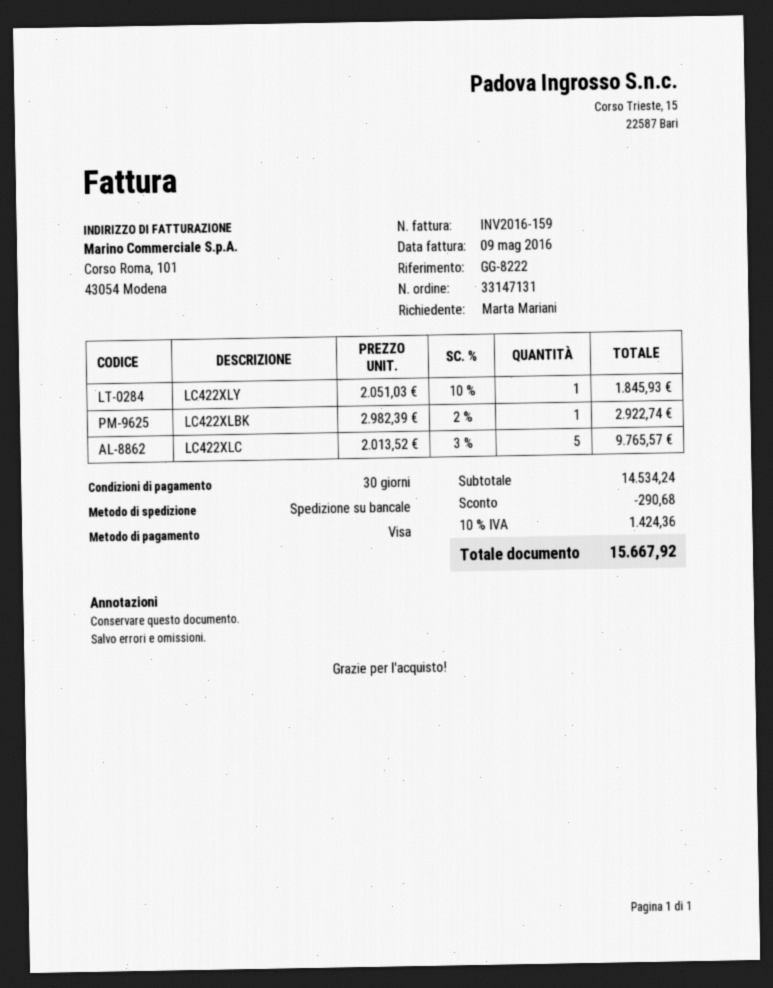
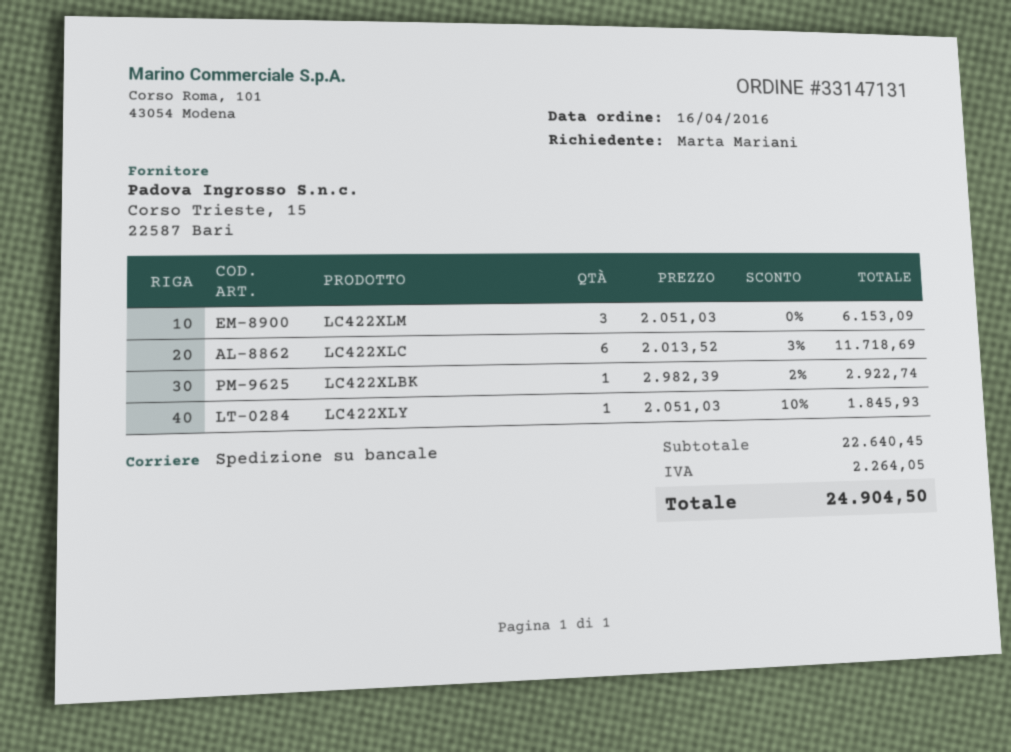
LC422XLC: 5 x 2013.52 - 3% = 9765.57 -> 6 x 2013.52 - 3% = 11718.69
LC422XLM: none -> 3 x 2051.03 = 6153.09
subtotal: 14534.24 -> 22640.45
discount: 290.68 -> none
tax: 1424.36 -> 2264.05
total: 15667.92 -> 24904.50

